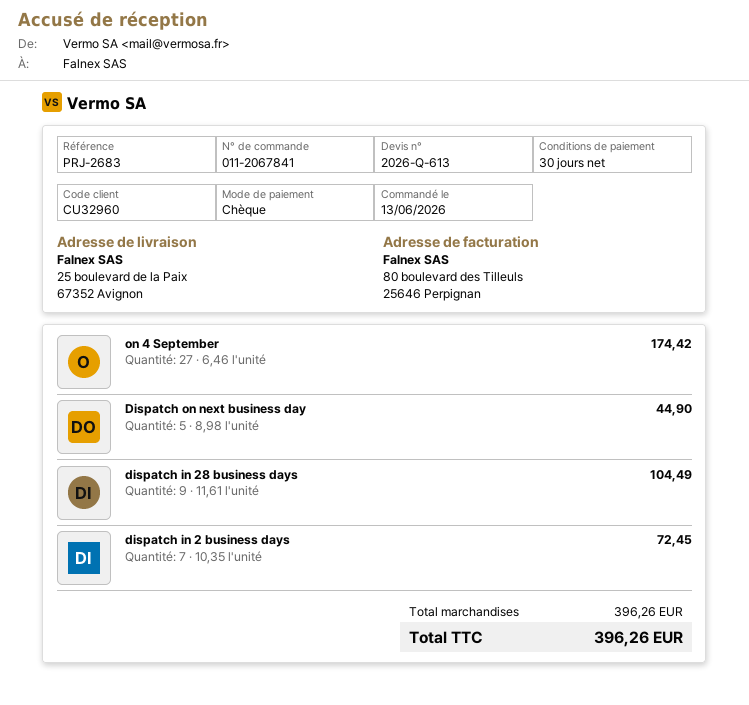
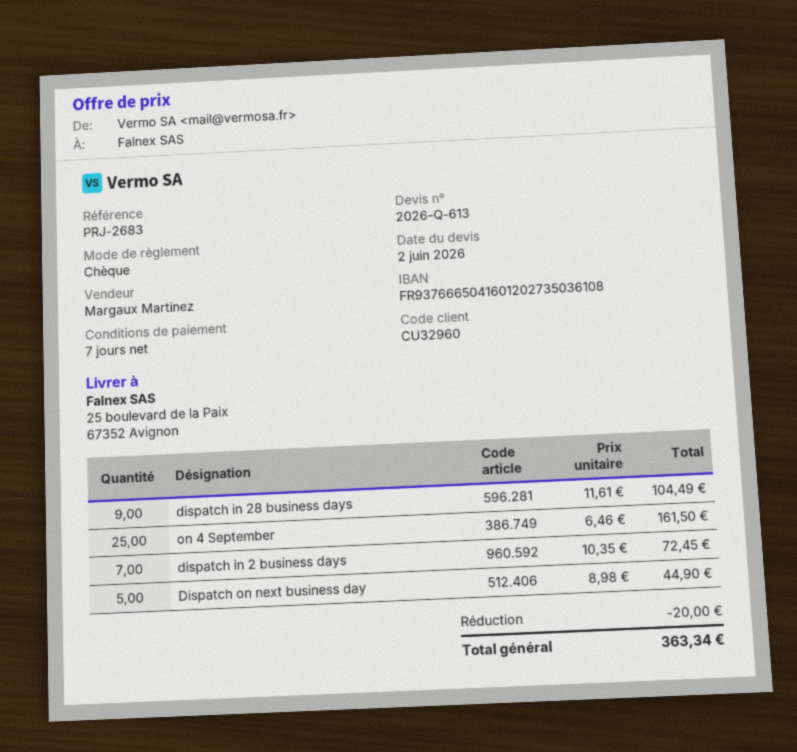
payment terms: 30 days -> 7 days
on 4 September: 27 x 6.46 = 174.42 -> 25 x 6.46 = 161.50
discount: none -> 20.00
total: 396.26 -> 363.34

